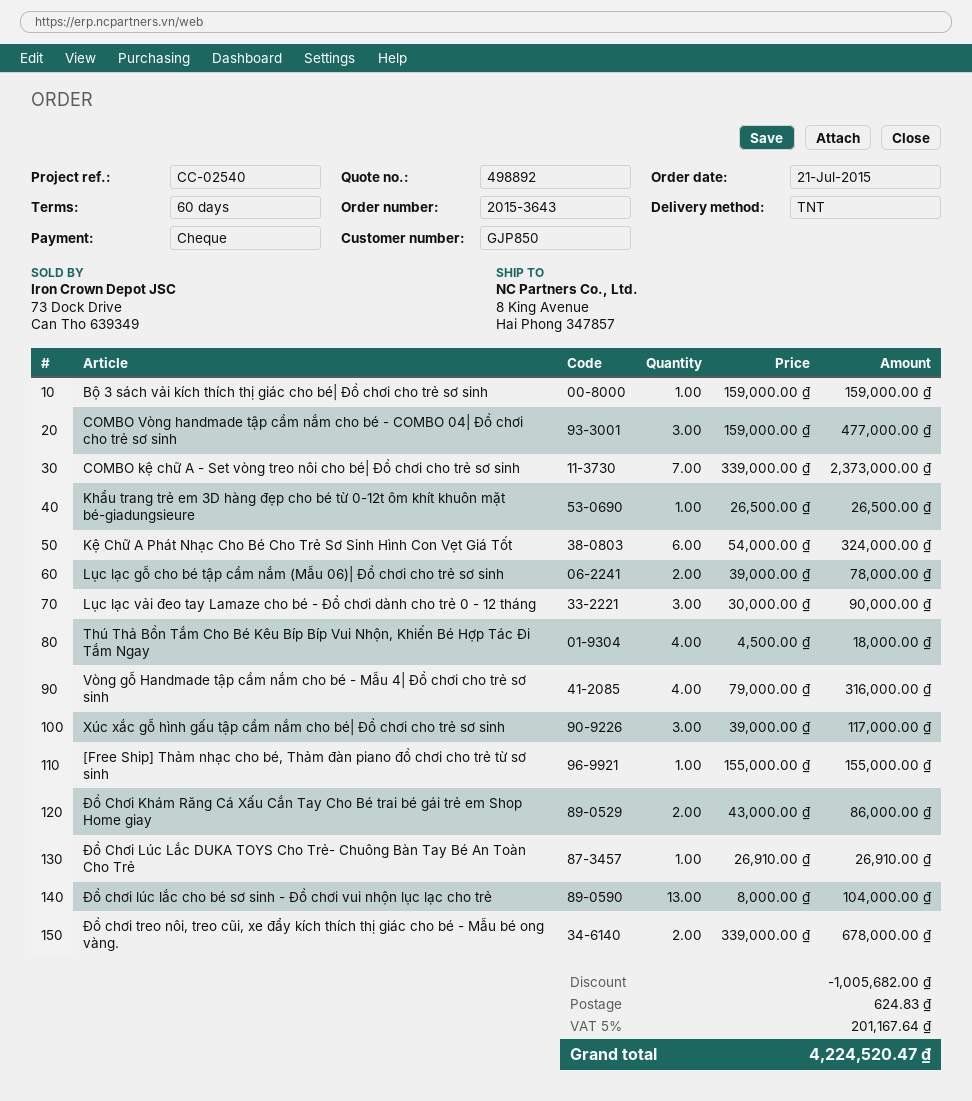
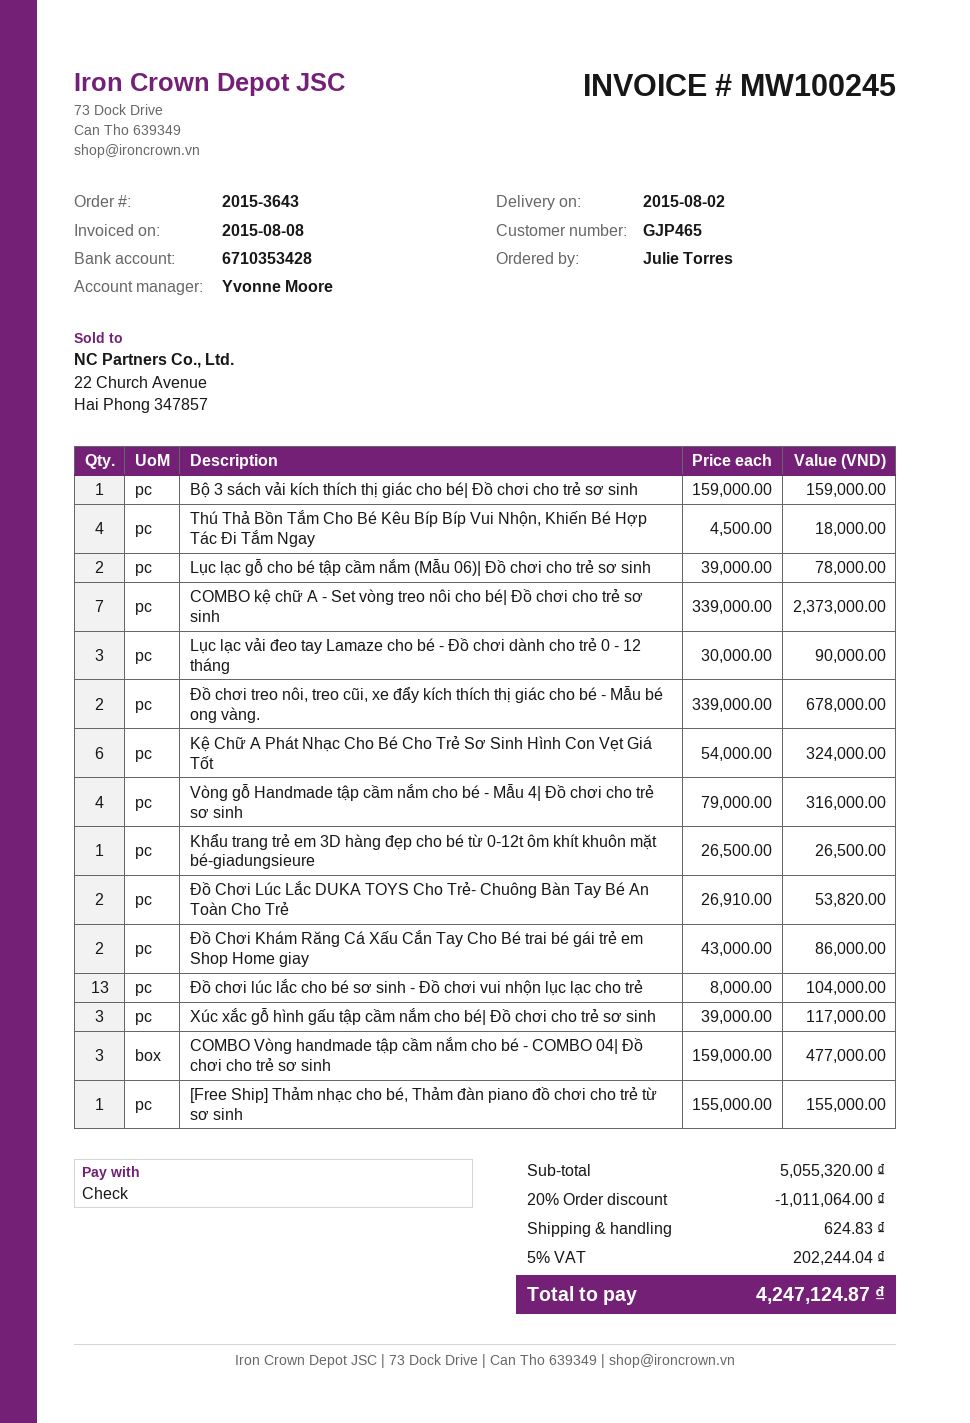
customer number: GJP850 -> GJP465
Đồ Chơi Lúc Lắc DUKA TOYS Cho Trẻ- Chuông Bàn Tay Bé An Toàn Cho Trẻ: 1 x 26910.00 = 26910.00 -> 2 x 26910.00 = 53820.00
discount: 1005682.00 -> 1011064.00
tax: 5% = 201167.64 -> 5% = 202244.04
total: 4224520.47 -> 4247124.87

